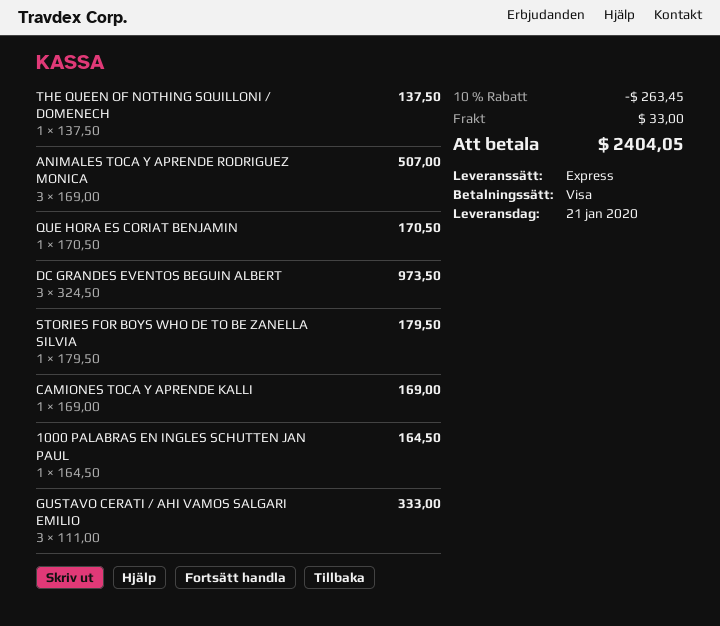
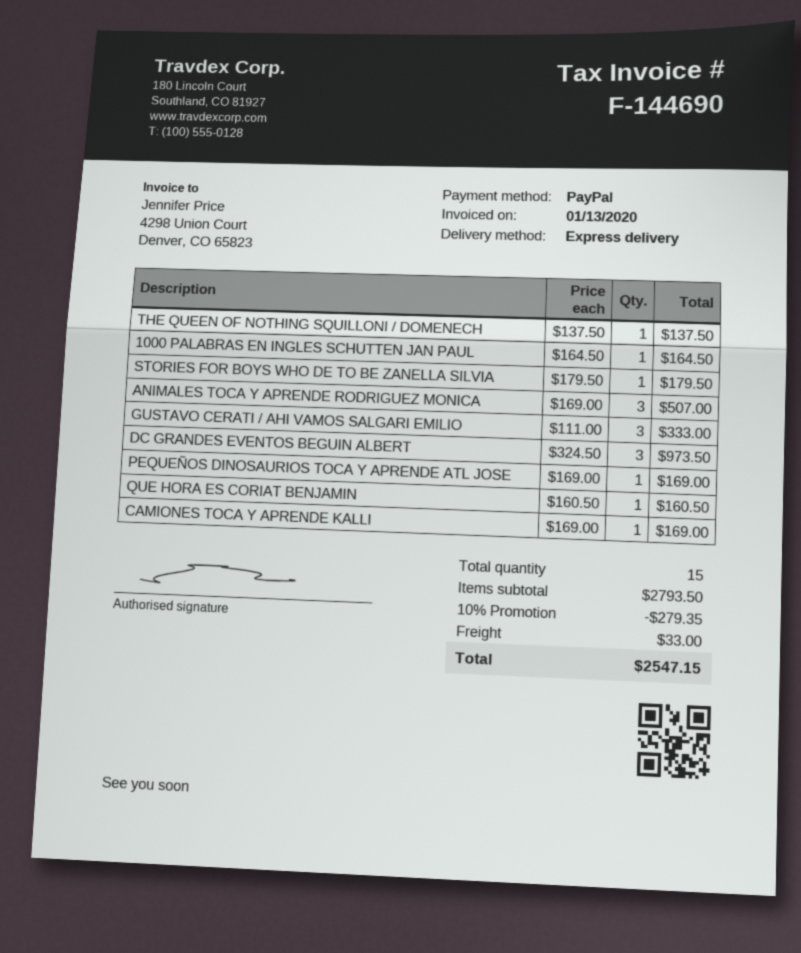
payment method: Visa -> PayPal
QUE HORA ES CORIAT BENJAMIN: 1 x 170.50 = 170.50 -> 1 x 160.50 = 160.50
PEQUEÑOS DINOSAURIOS TOCA Y APRENDE ATL JOSE: none -> 1 x 169.00 = 169.00
discount: 10% = 263.45 -> 10% = 279.35
total: 2404.05 -> 2547.15

